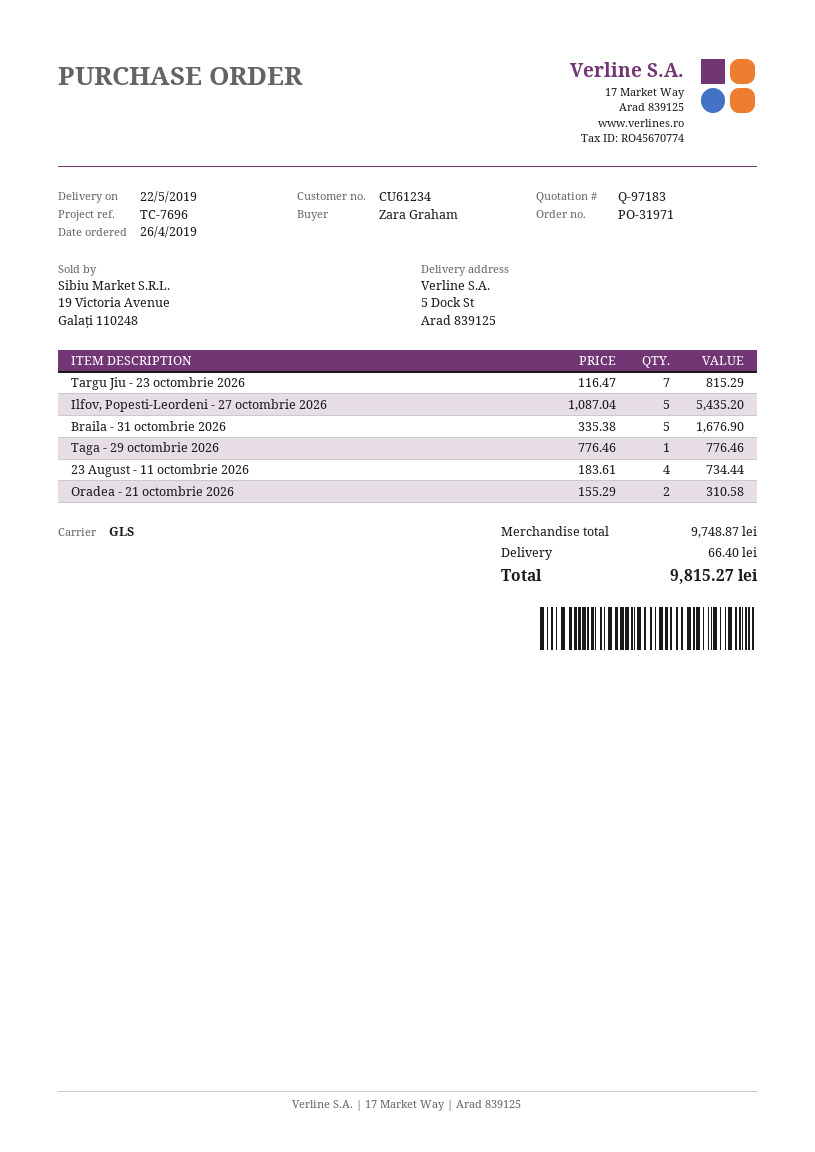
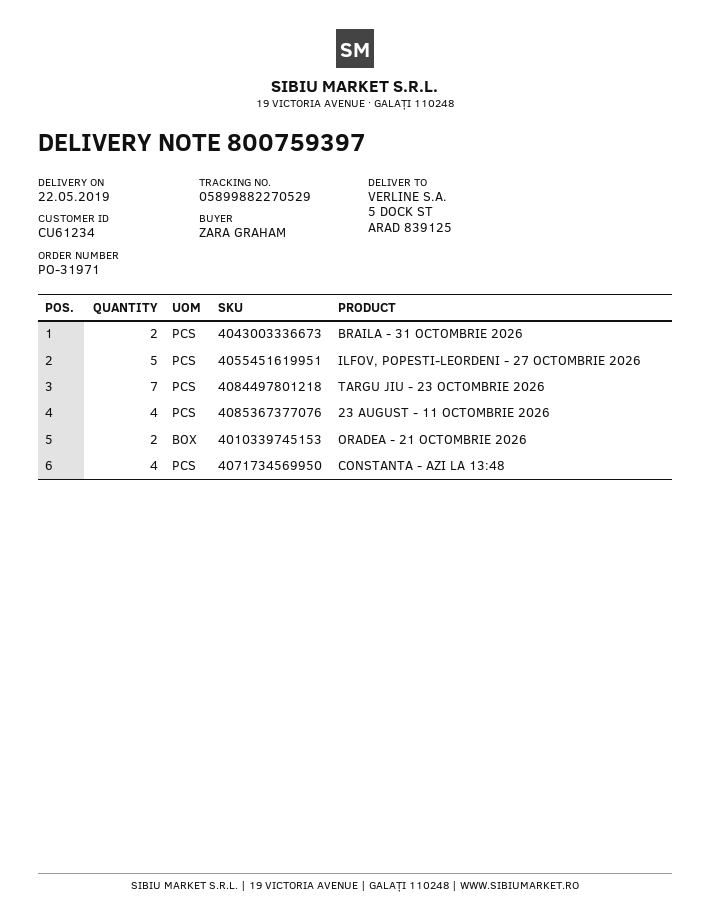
Braila - 31 octombrie 2026: 5 -> 2
Taga - 29 octombrie 2026: 1 -> none
CONSTANTA - AZI LA 13:48: none -> 4

